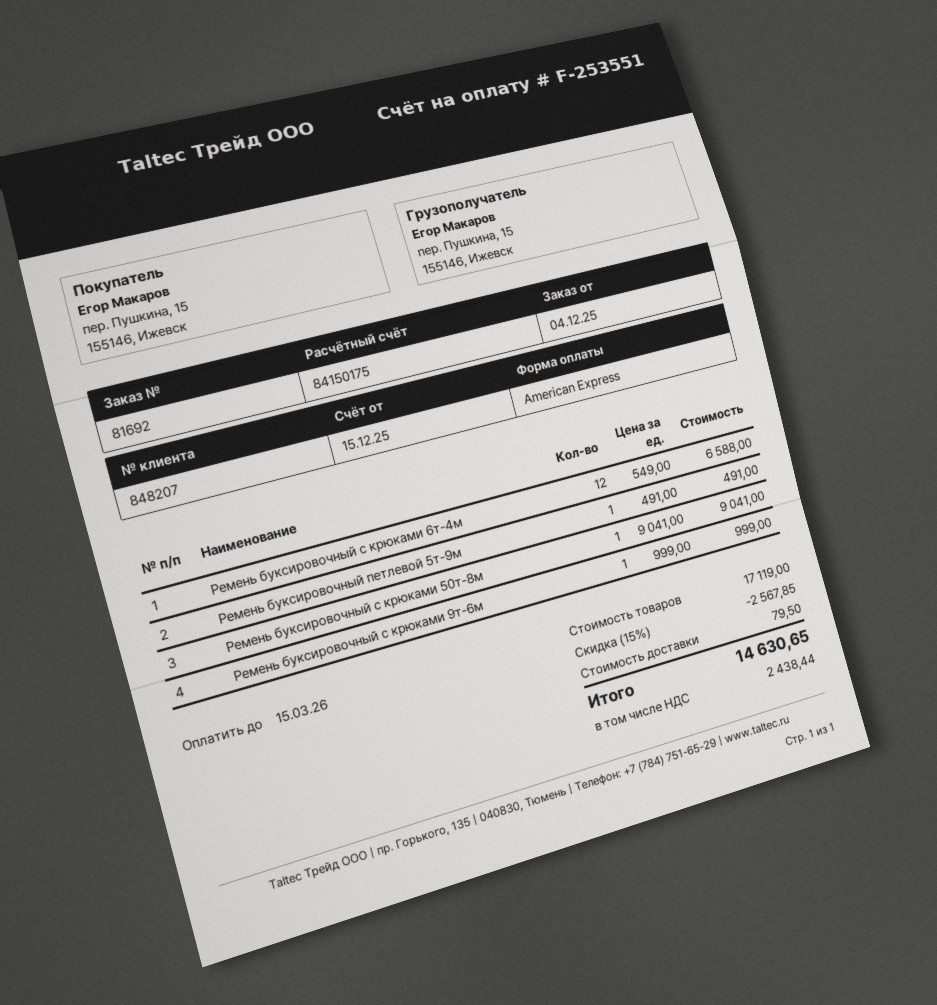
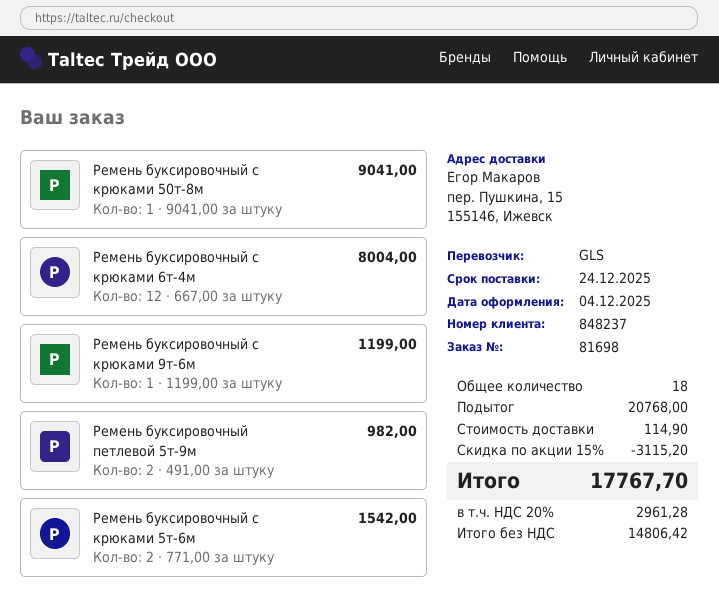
order number: 81692 -> 81698
customer number: 848207 -> 848237
Ремень буксировочный с крюками 6т-4м: 12 x 549.00 = 6588.00 -> 12 x 667.00 = 8004.00
Ремень буксировочный петлевой 5т-9м: 1 x 491.00 = 491.00 -> 2 x 491.00 = 982.00
Ремень буксировочный с крюками 9т-6м: 1 x 999.00 = 999.00 -> 1 x 1199.00 = 1199.00
Ремень буксировочный с крюками 5т-6м: none -> 2 x 771.00 = 1542.00
subtotal: 17119.00 -> 20768.00
discount: 15% = 2567.85 -> 15% = 3115.20
shipping: 79.50 -> 114.90
tax: 2438.44 -> 2961.28
total: 14630.65 -> 17767.70

